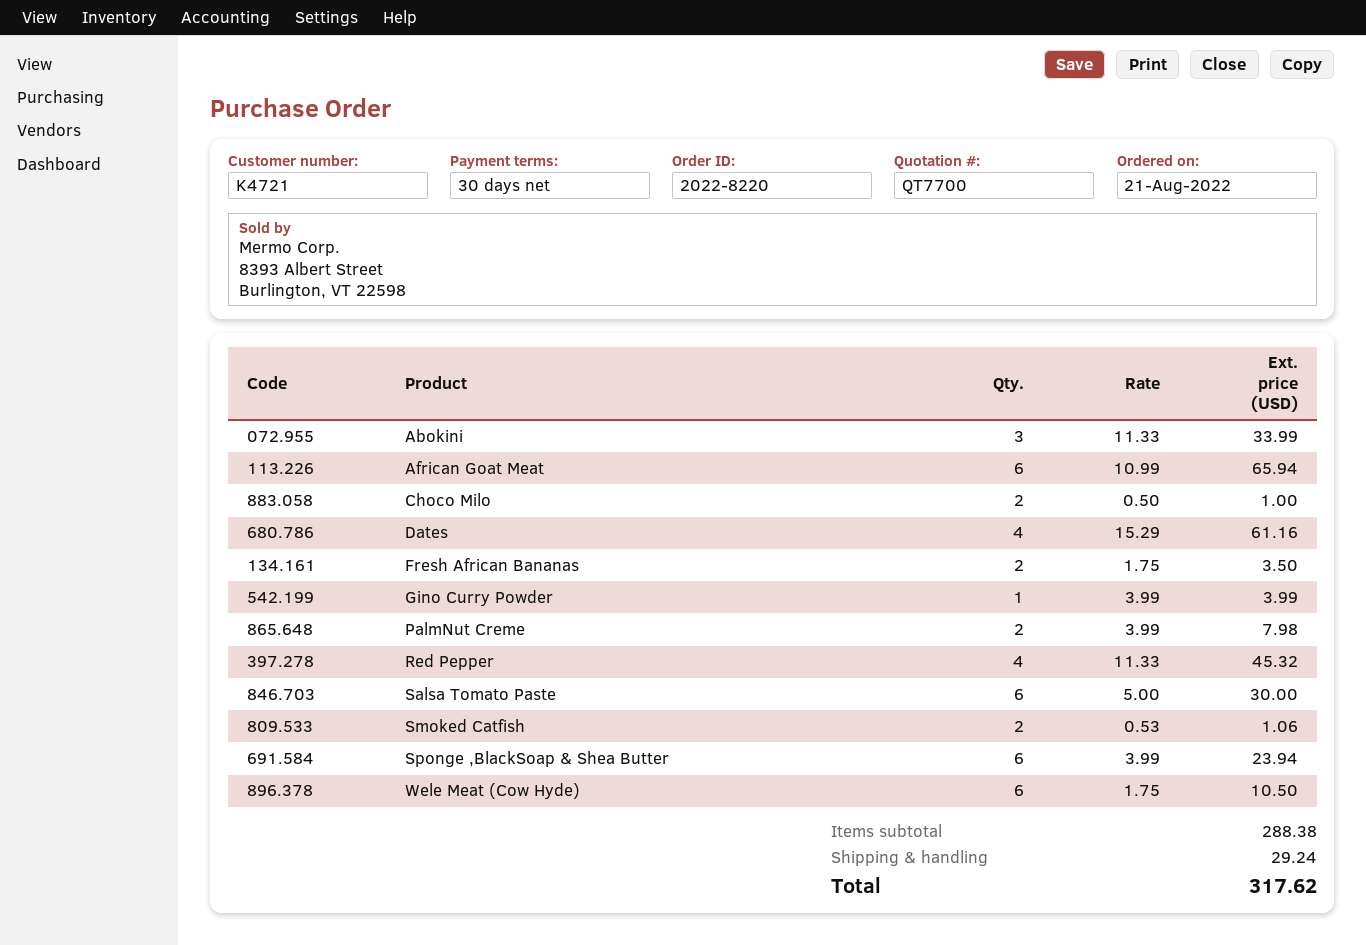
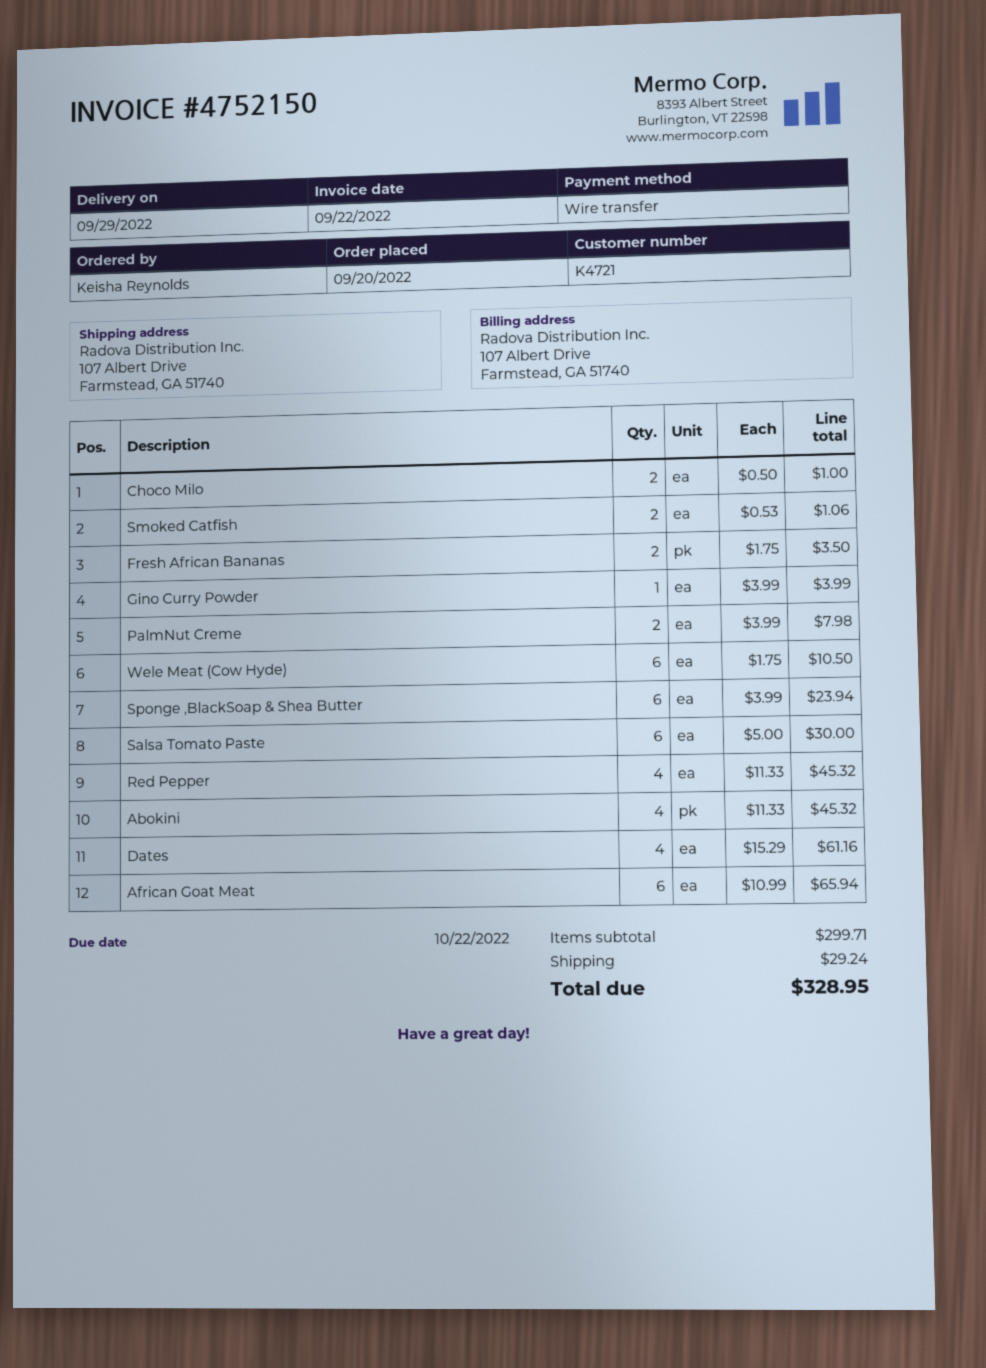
order date: 2022-08-21 -> 2022-09-20
Abokini: 3 x 11.33 = 33.99 -> 4 x 11.33 = 45.32
subtotal: 288.38 -> 299.71
total: 317.62 -> 328.95

